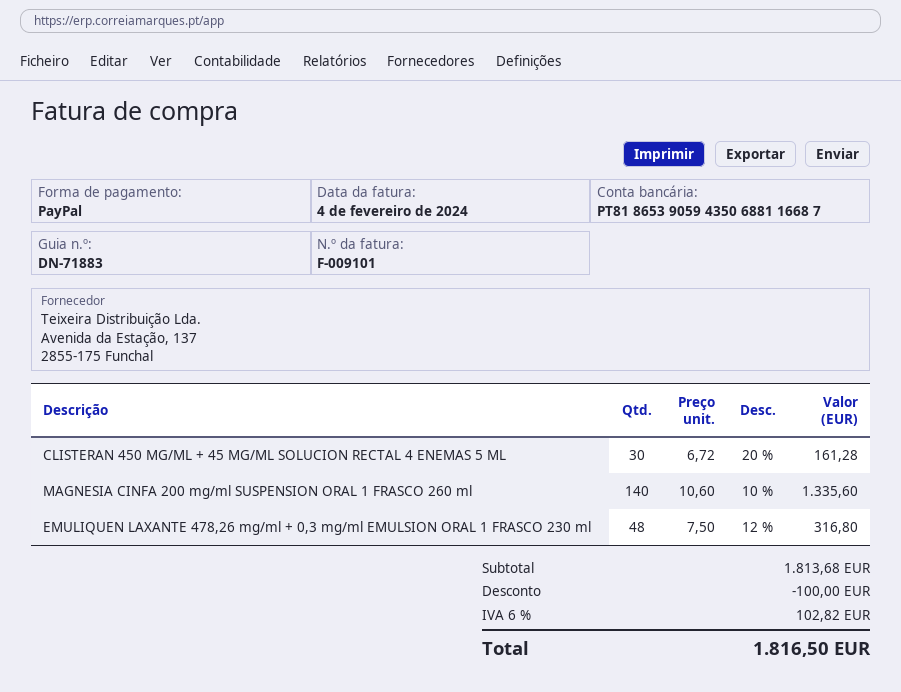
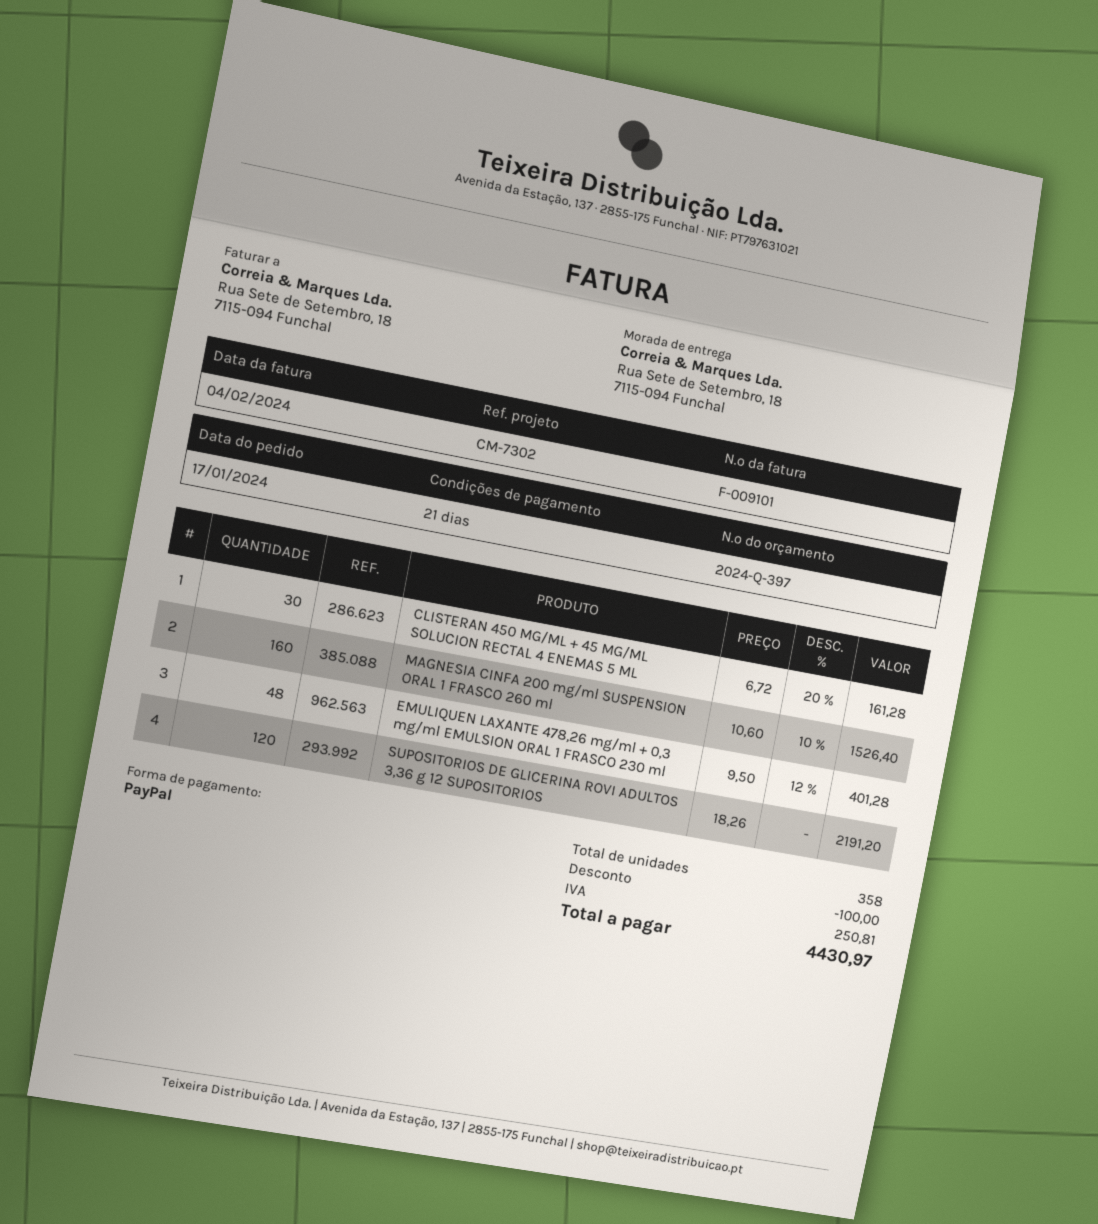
MAGNESIA CINFA 200 mg/ml SUSPENSION ORAL 1 FRASCO 260 ml: 140 x 10.60 - 10% = 1335.60 -> 160 x 10.60 - 10% = 1526.40
EMULIQUEN LAXANTE 478,26 mg/ml + 0,3 mg/ml EMULSION ORAL 1 FRASCO 230 ml: 48 x 7.50 - 12% = 316.80 -> 48 x 9.50 - 12% = 401.28
SUPOSITORIOS DE GLICERINA ROVI ADULTOS 3,36 g 12 SUPOSITORIOS: none -> 120 x 18.26 = 2191.20
tax: 102.82 -> 250.81
total: 1816.50 -> 4430.97

